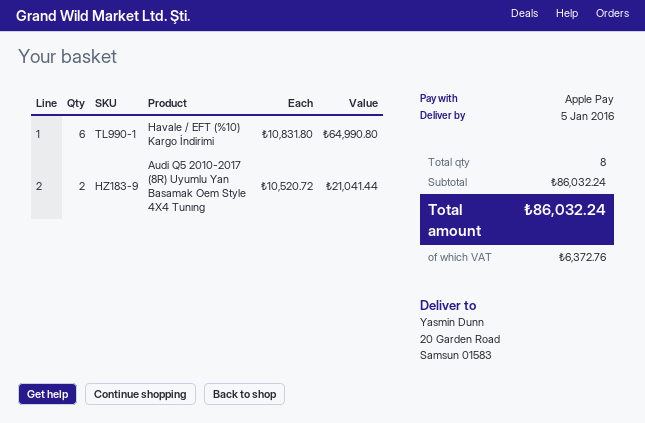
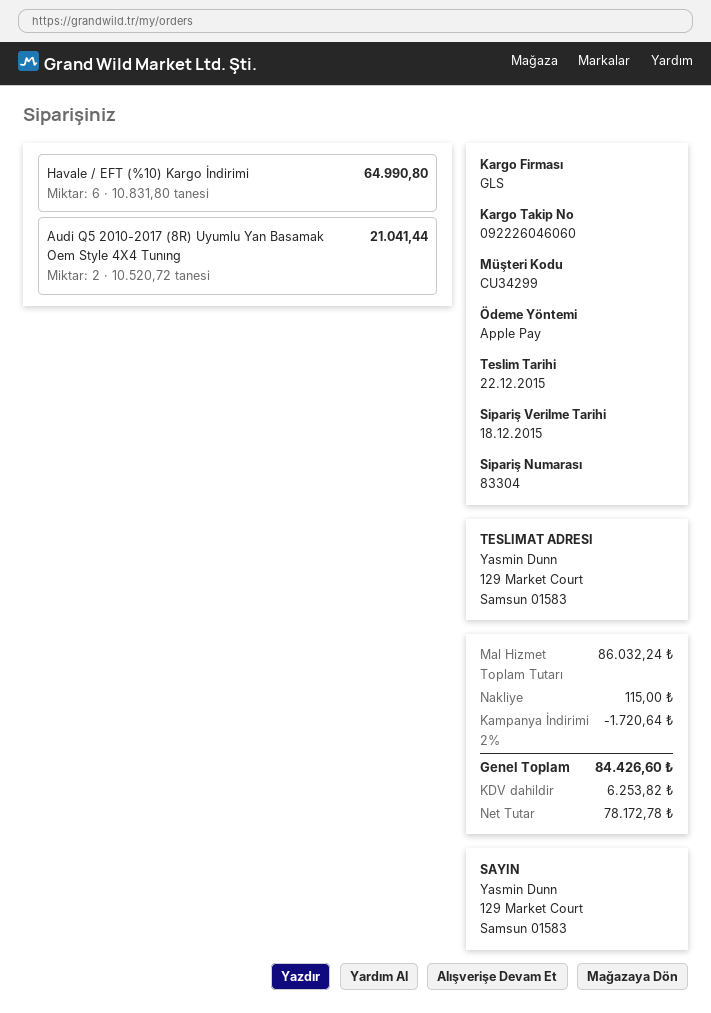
delivery date: 2016-01-05 -> 2015-12-22
ship to: 20 Garden Road, Samsun 01583 -> 129 Market Court, Samsun 01583
discount: none -> 2% = 1720.64
shipping: none -> 115.00
tax: 6372.76 -> 6253.82
total: 86032.24 -> 84426.60

